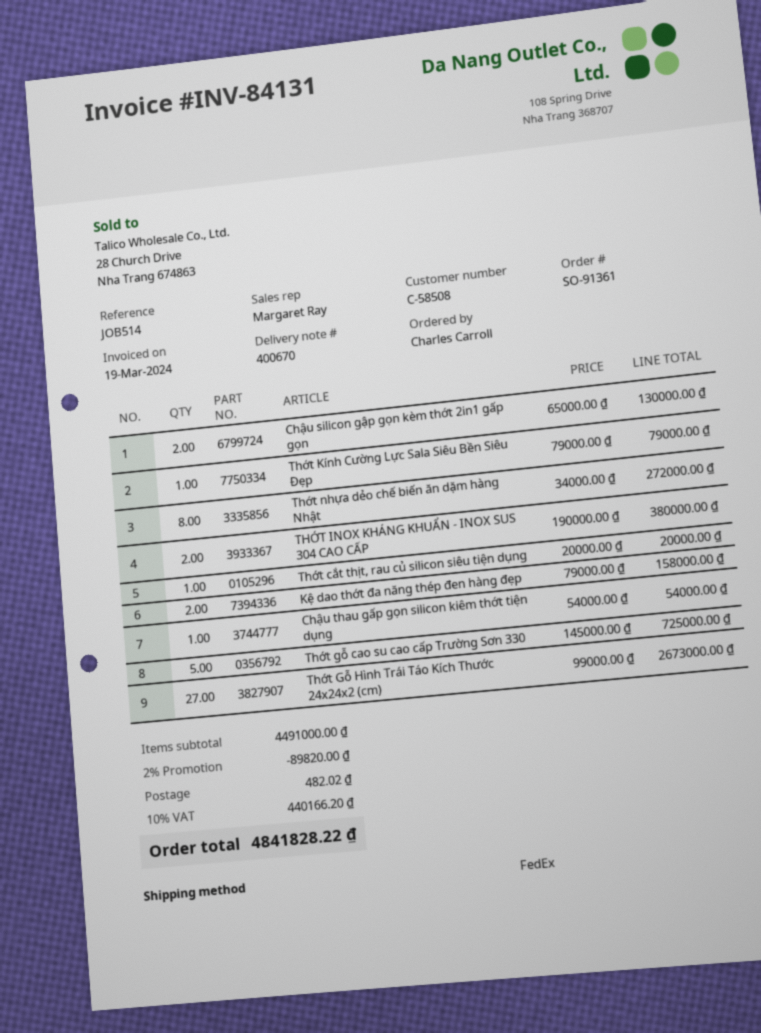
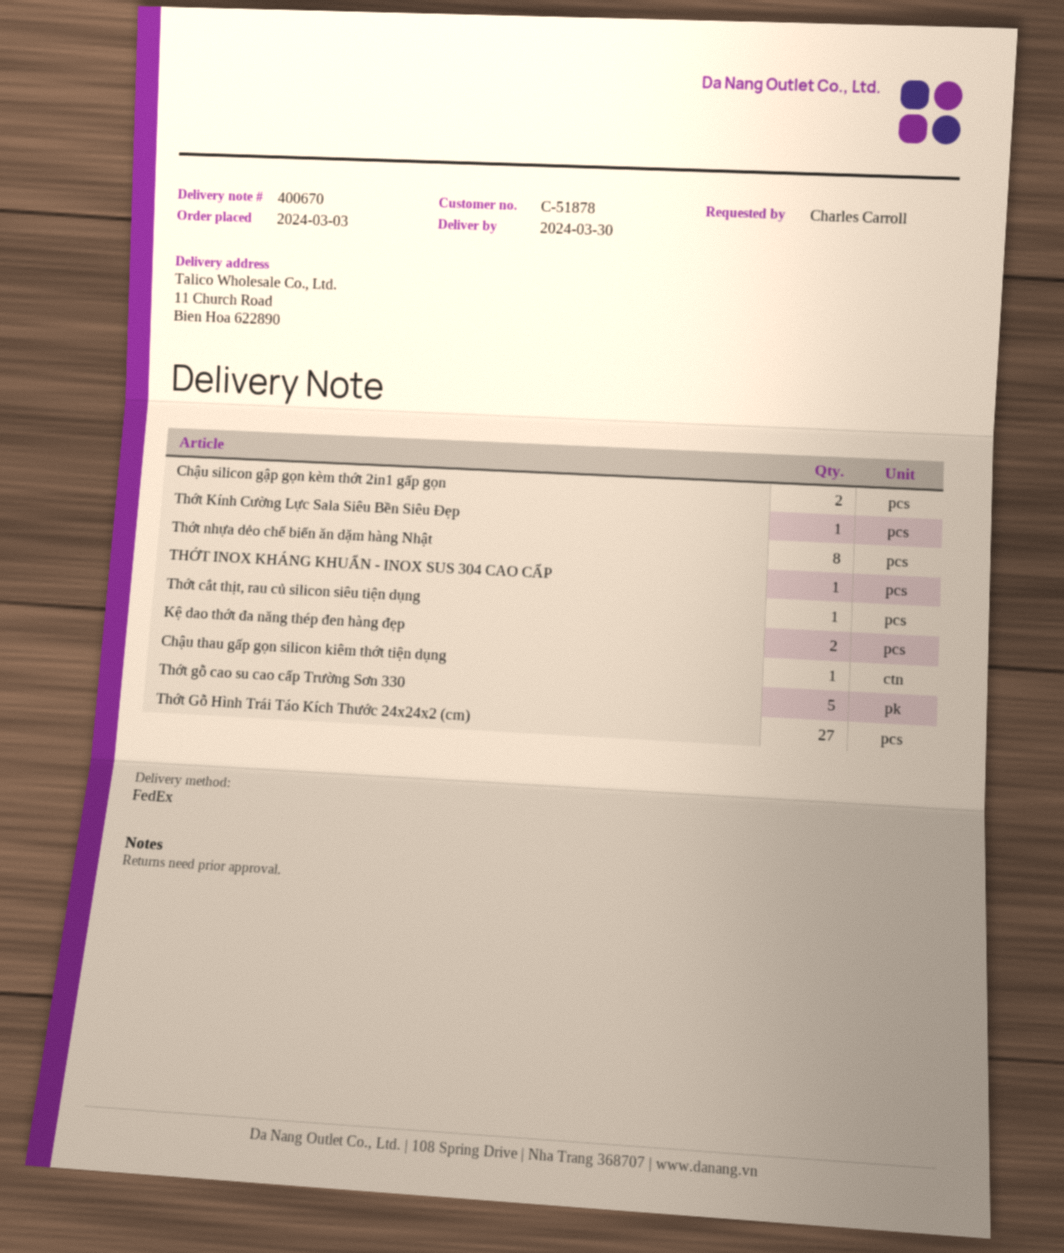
customer number: C-58508 -> C-51878
THỚT INOX KHÁNG KHUẨN - INOX SUS 304 CAO CẤP: 2 -> 1

